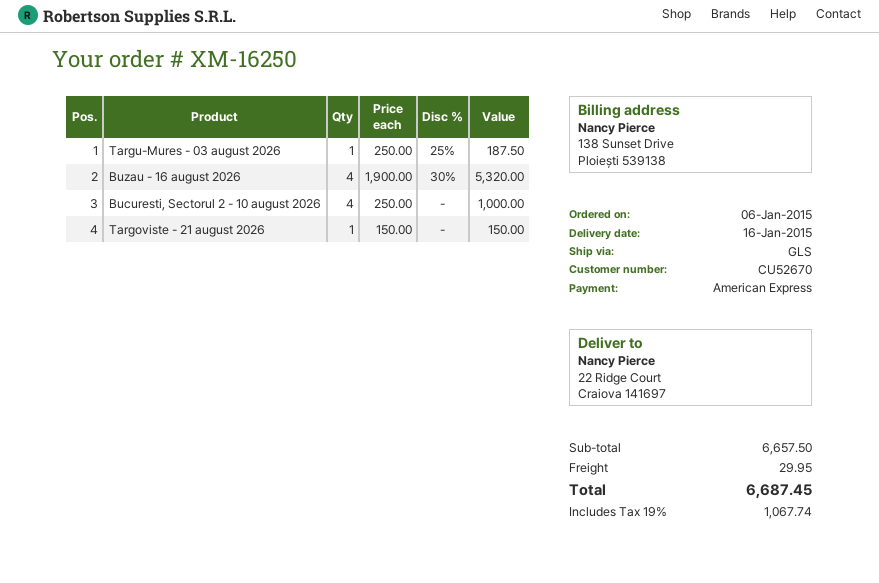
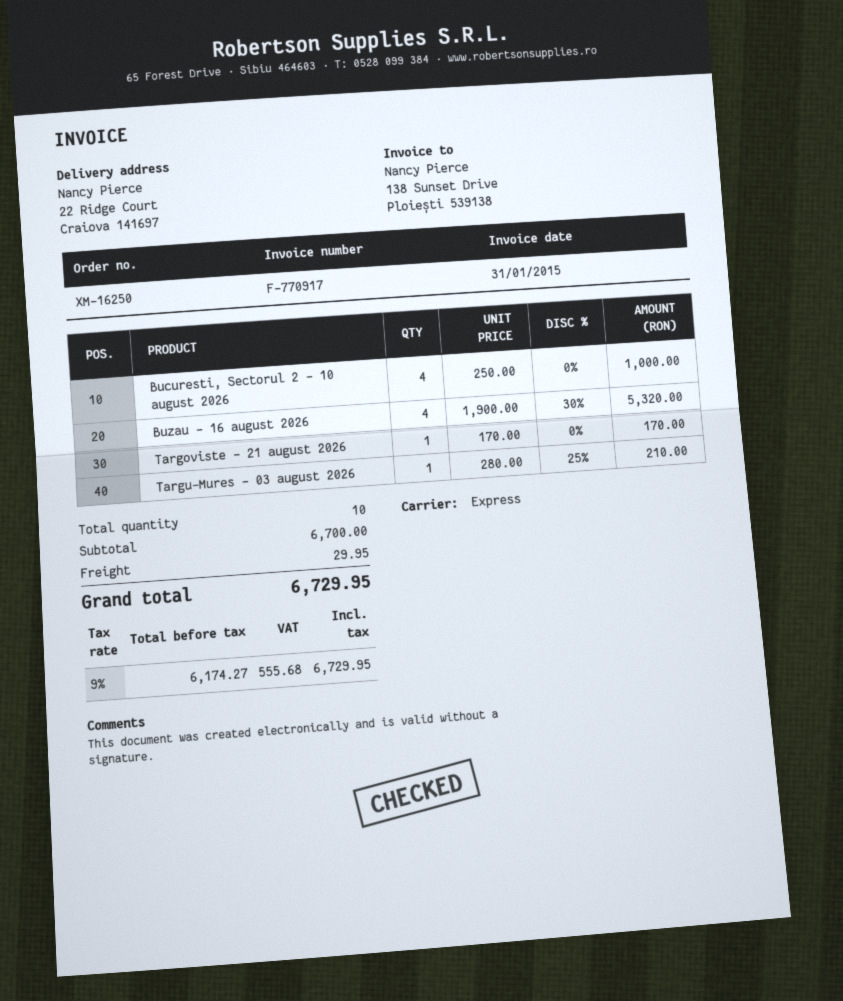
shipping method: GLS -> express
Targu-Mures - 03 august 2026: 1 x 250.00 - 25% = 187.50 -> 1 x 280.00 - 25% = 210.00
Targoviste - 21 august 2026: 1 x 150.00 = 150.00 -> 1 x 170.00 = 170.00
subtotal: 6657.50 -> 6700.00
tax: 19% = 1067.74 -> 9% = 555.68
total: 6687.45 -> 6729.95

